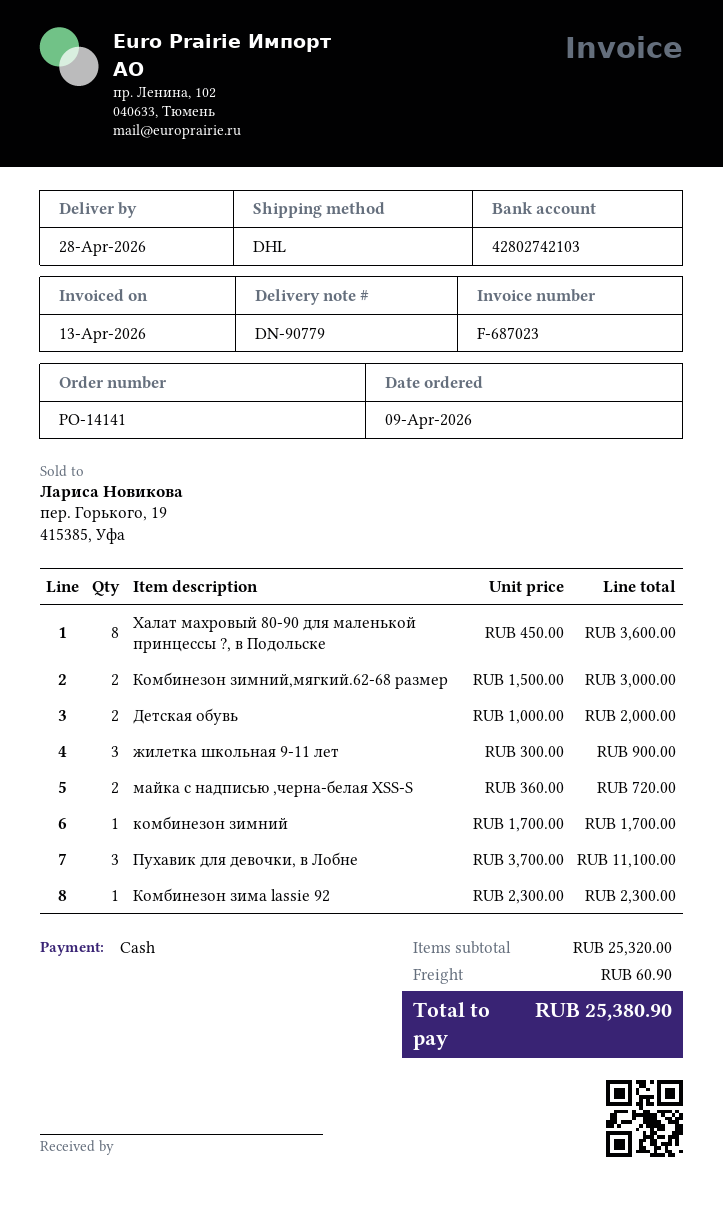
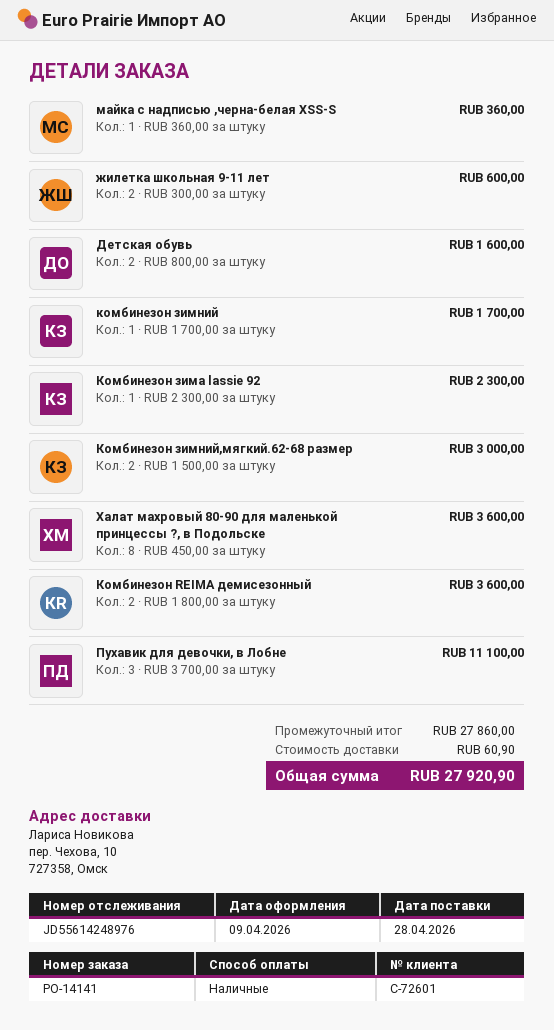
Детская обувь: 2 x 1000.00 = 2000.00 -> 2 x 800.00 = 1600.00
жилетка школьная 9-11 лет: 3 x 300.00 = 900.00 -> 2 x 300.00 = 600.00
майка с надписью ,черна-белая XSS-S: 2 x 360.00 = 720.00 -> 1 x 360.00 = 360.00
Комбинезон REIMA демисезонный: none -> 2 x 1800.00 = 3600.00
subtotal: 25320.00 -> 27860.00
total: 25380.90 -> 27920.90

